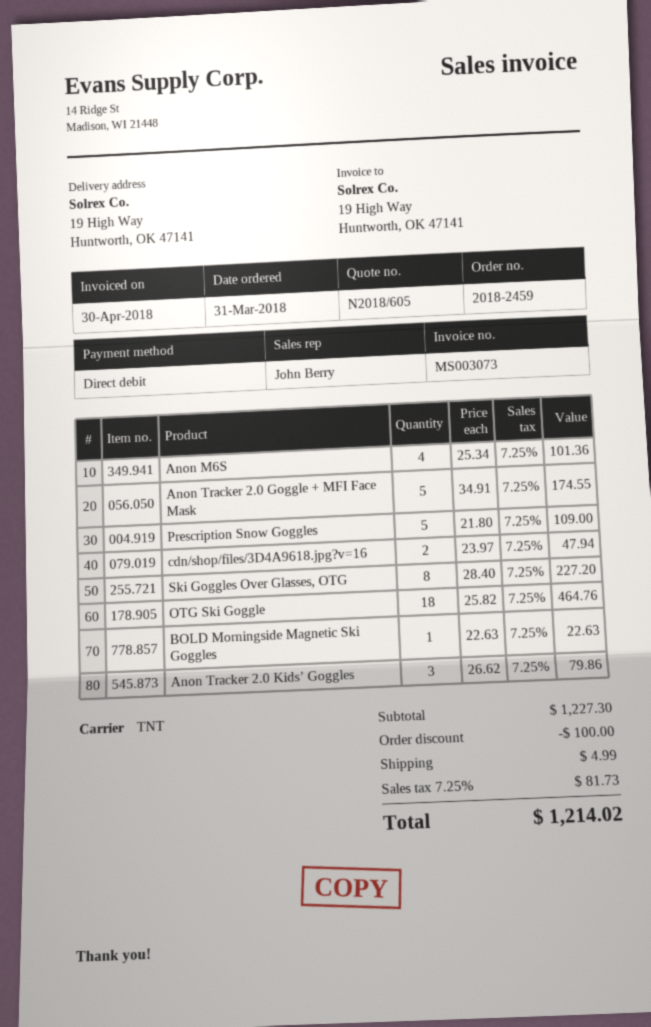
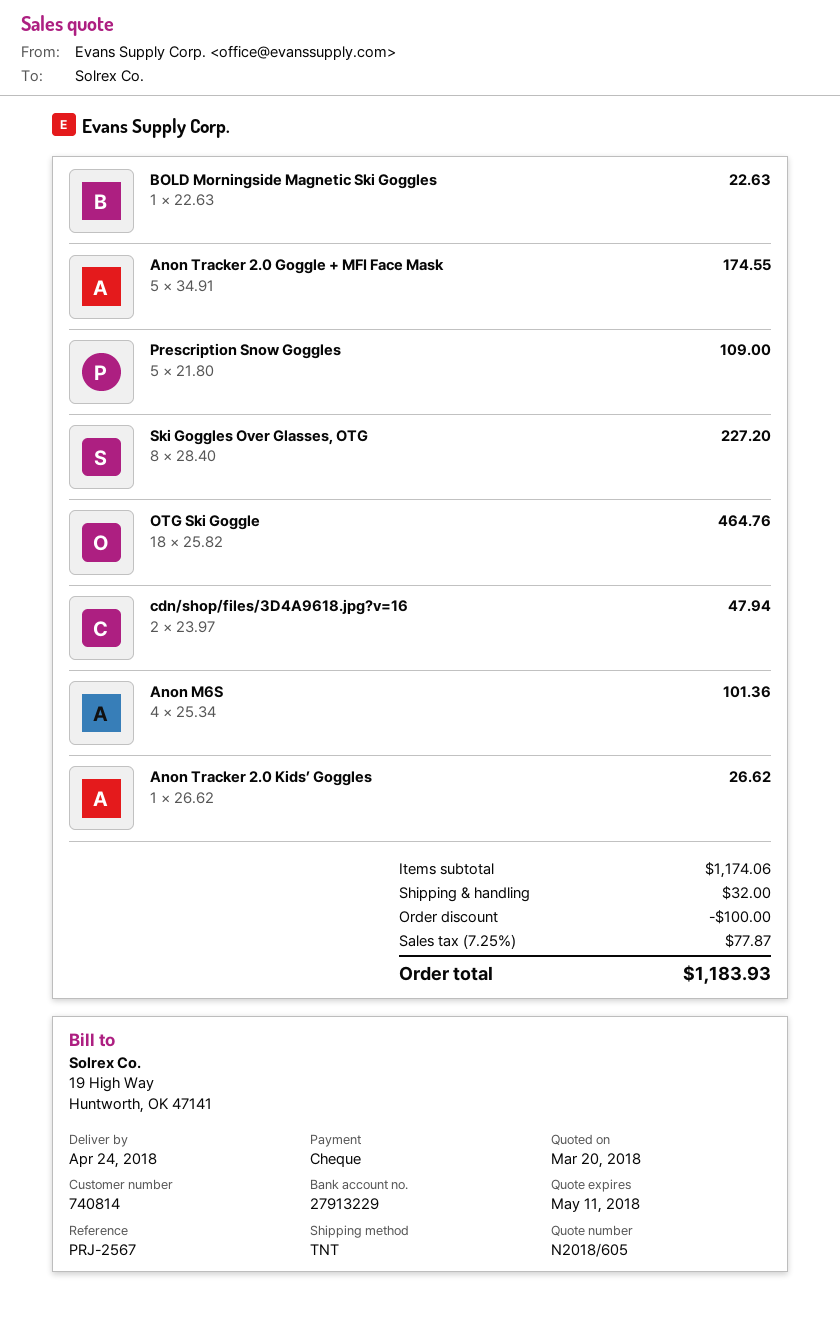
payment method: direct debit -> cheque
Anon Tracker 2.0 Kids’ Goggles: 3 x 26.62 = 79.86 -> 1 x 26.62 = 26.62
subtotal: 1227.30 -> 1174.06
shipping: 4.99 -> 32.00
tax: 7.25% = 81.73 -> 7.25% = 77.87
total: 1214.02 -> 1183.93

